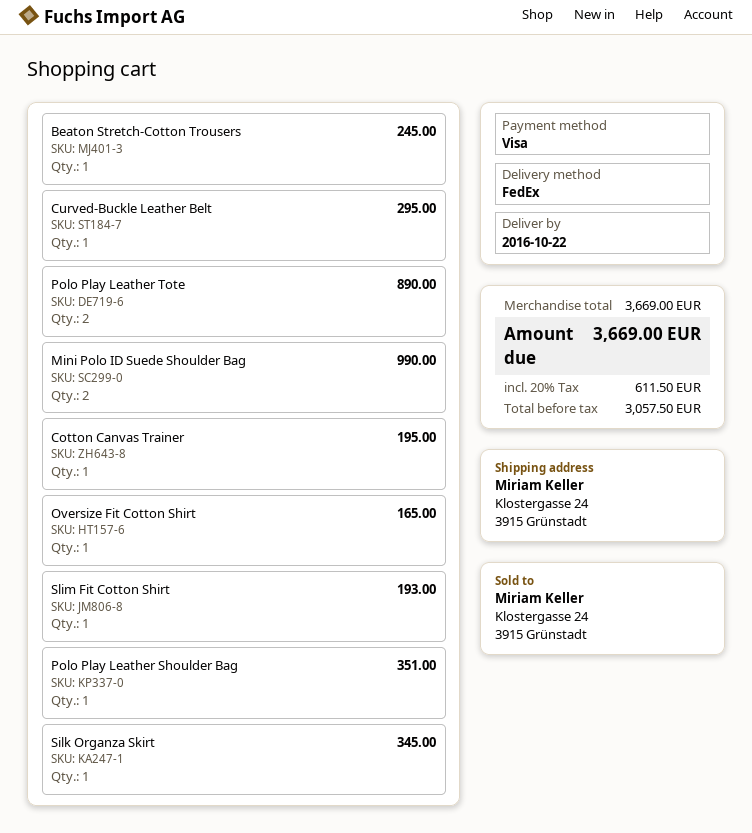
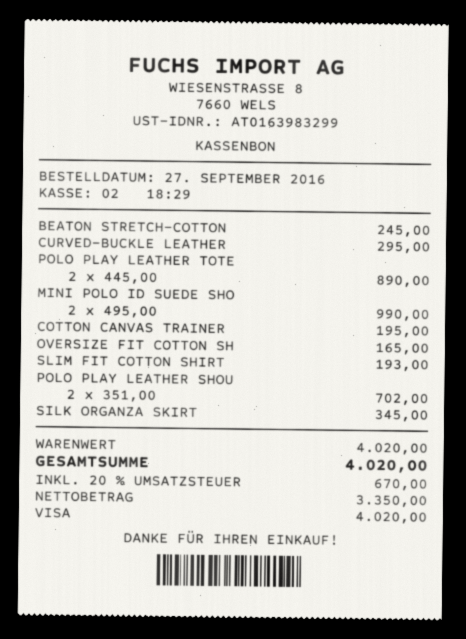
Polo Play Leather Shoulder Bag: 1 for 351.00 -> 2 for 702.00
subtotal: 3669.00 -> 4020.00
net: 3057.50 -> 3350.00
tax: 20% = 611.50 -> 20% = 670.00
total: 3669.00 -> 4020.00

